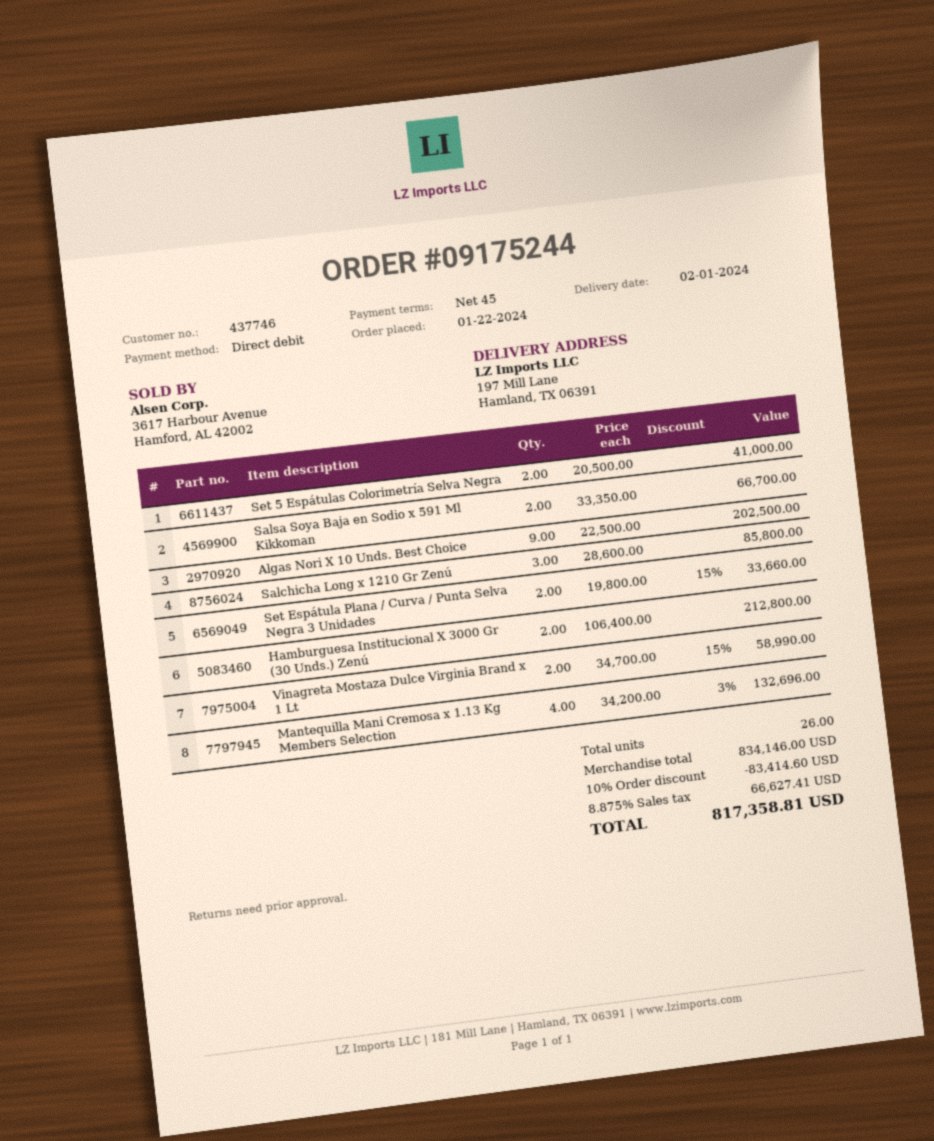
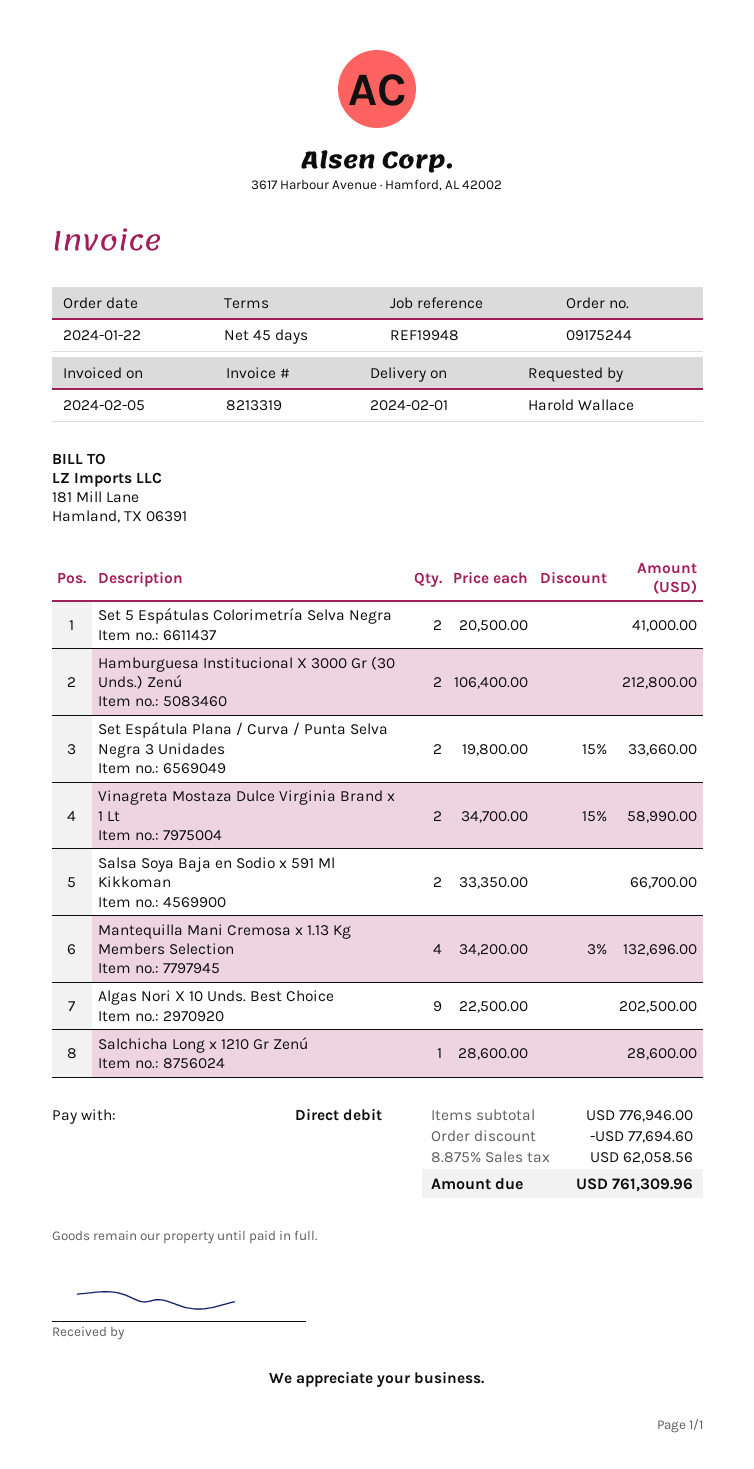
Salchicha Long x 1210 Gr Zenú: 3 x 28600.00 = 85800.00 -> 1 x 28600.00 = 28600.00
subtotal: 834146.00 -> 776946.00
discount: 83414.60 -> 77694.60
tax: 8.875% = 66627.41 -> 8.875% = 62058.56
total: 817358.81 -> 761309.96

